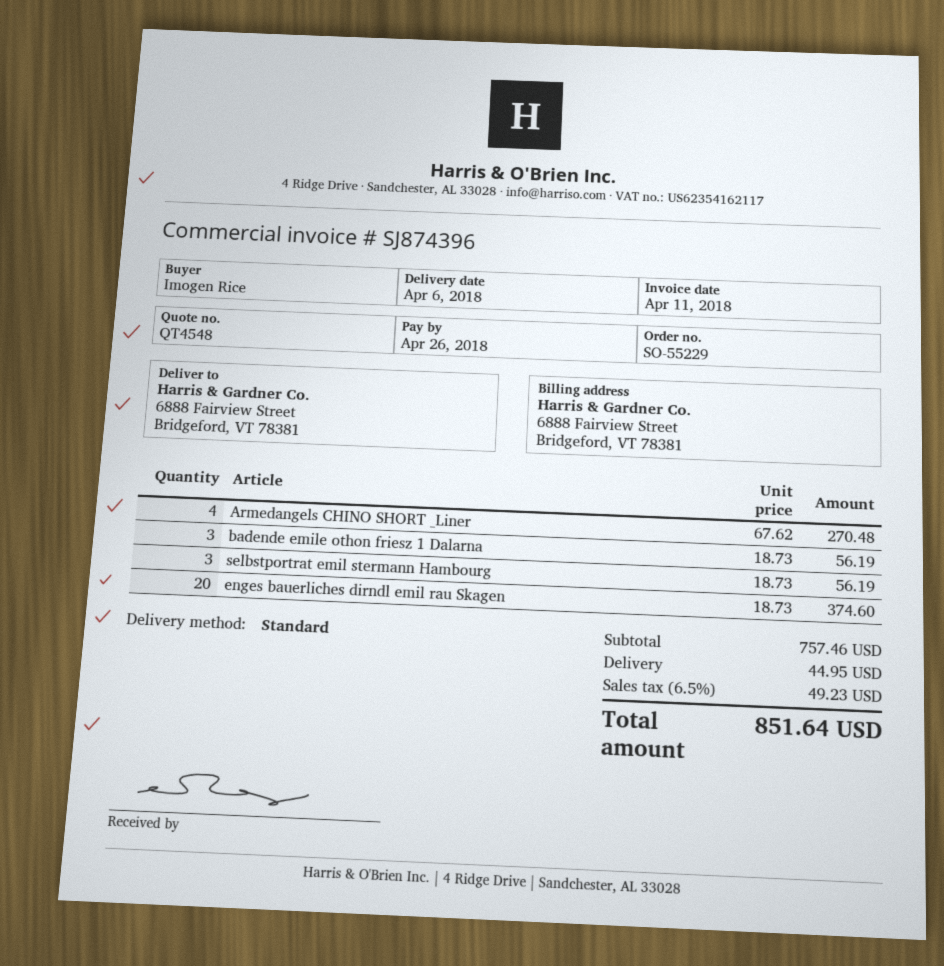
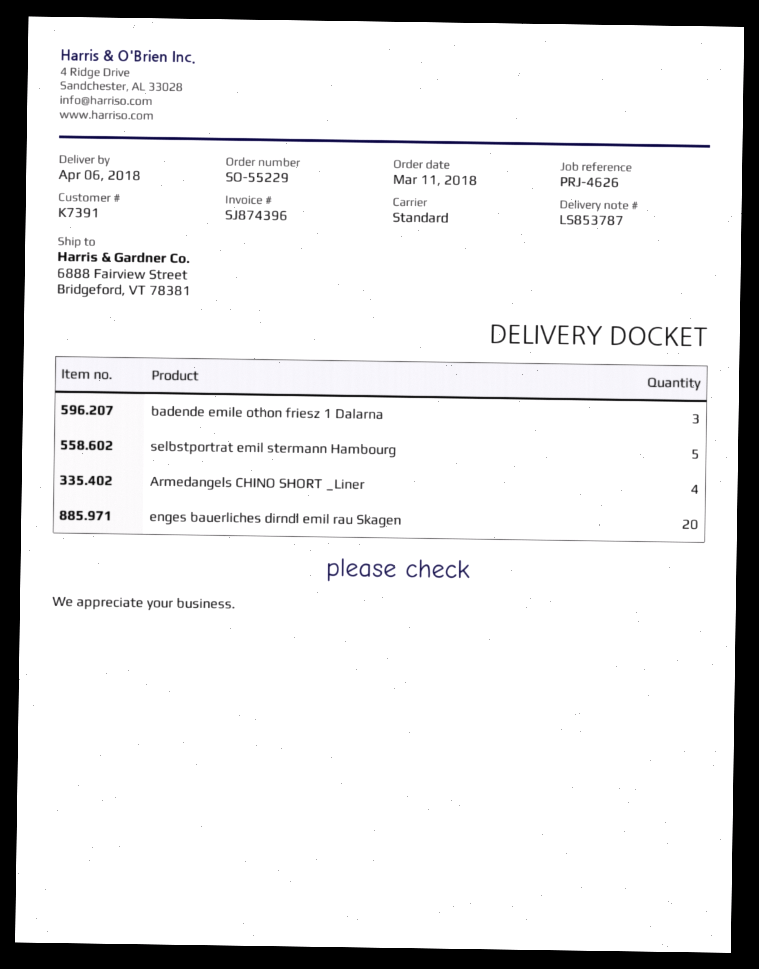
selbstportrat emil stermann Hambourg: 3 -> 5

